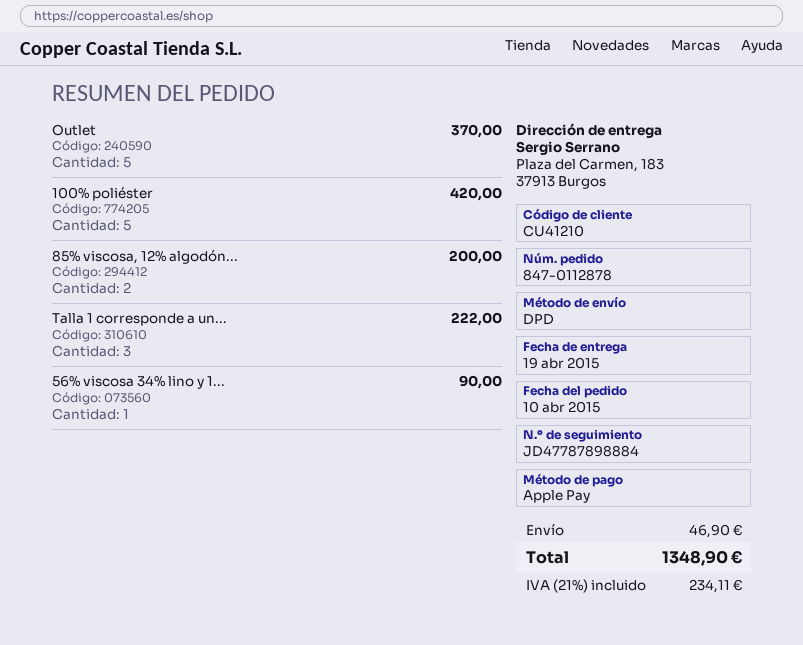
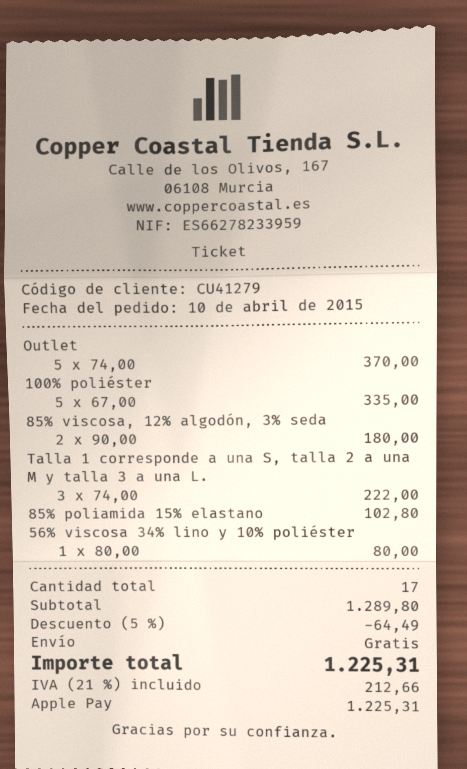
customer number: CU41210 -> CU41279
100% poliéster: 5 for 420.00 -> 5 for 335.00
85% viscosa, 12% algodón...: 2 for 200.00 -> 2 for 180.00
56% viscosa 34% lino y 1...: 1 for 90.00 -> 1 for 80.00
85% poliamida 15% elastano: none -> 1 for 102.80
discount: none -> 5% = 64.49
shipping: 46.90 -> 0.00
tax: 21% = 234.11 -> 21% = 212.66
total: 1348.90 -> 1225.31

